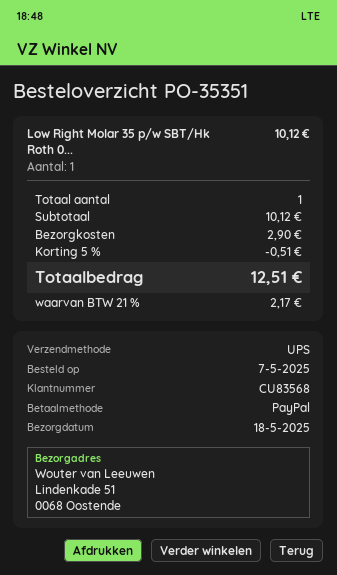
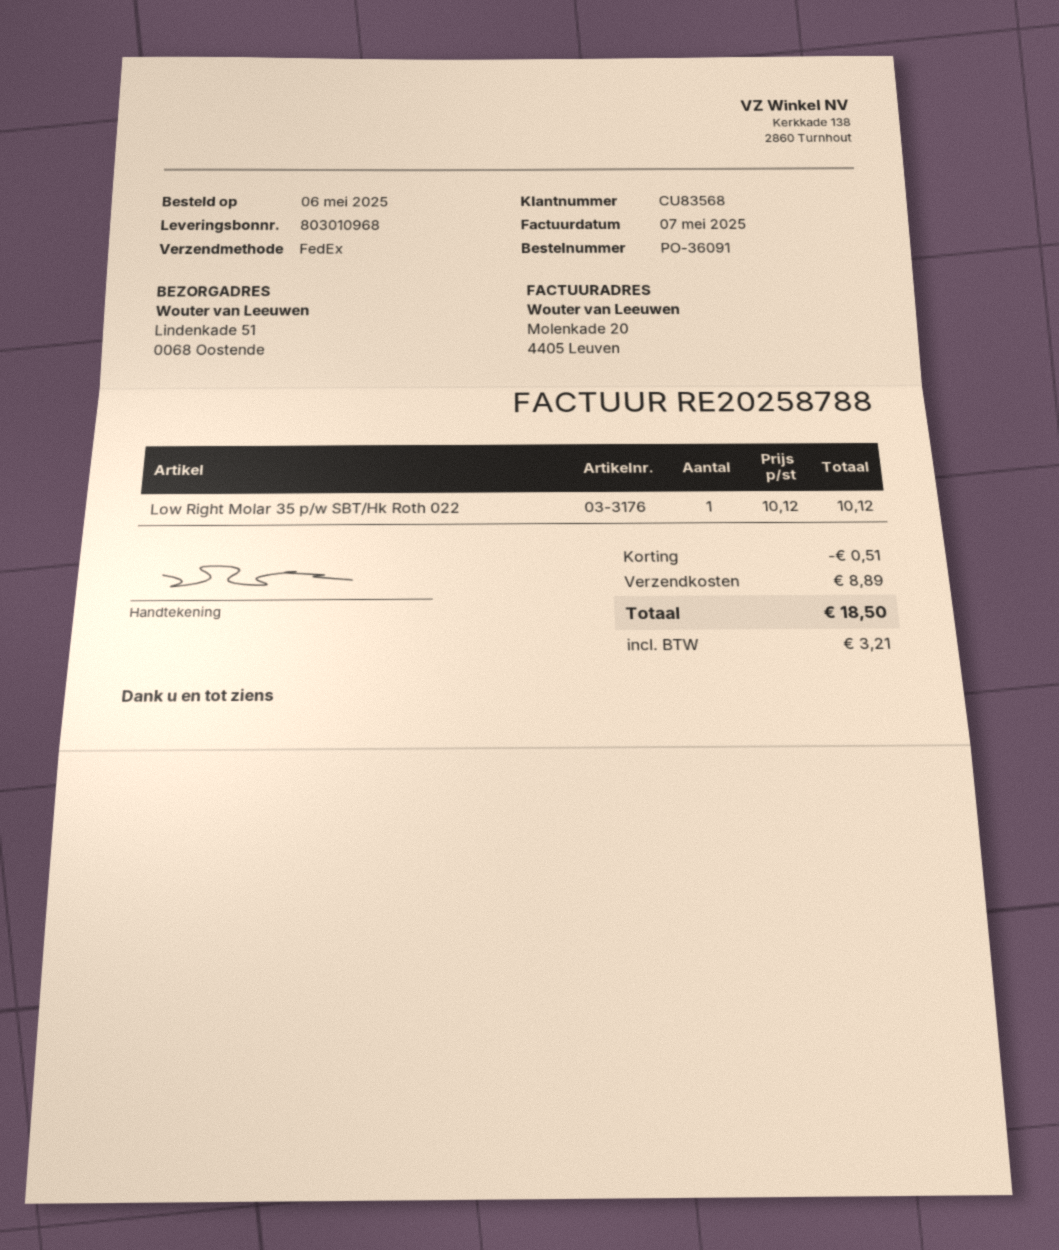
order number: PO-35351 -> PO-36091
order date: 2025-05-07 -> 2025-05-06
shipping method: UPS -> FedEx
shipping: 2.90 -> 8.89
tax: 2.17 -> 3.21
total: 12.51 -> 18.50

